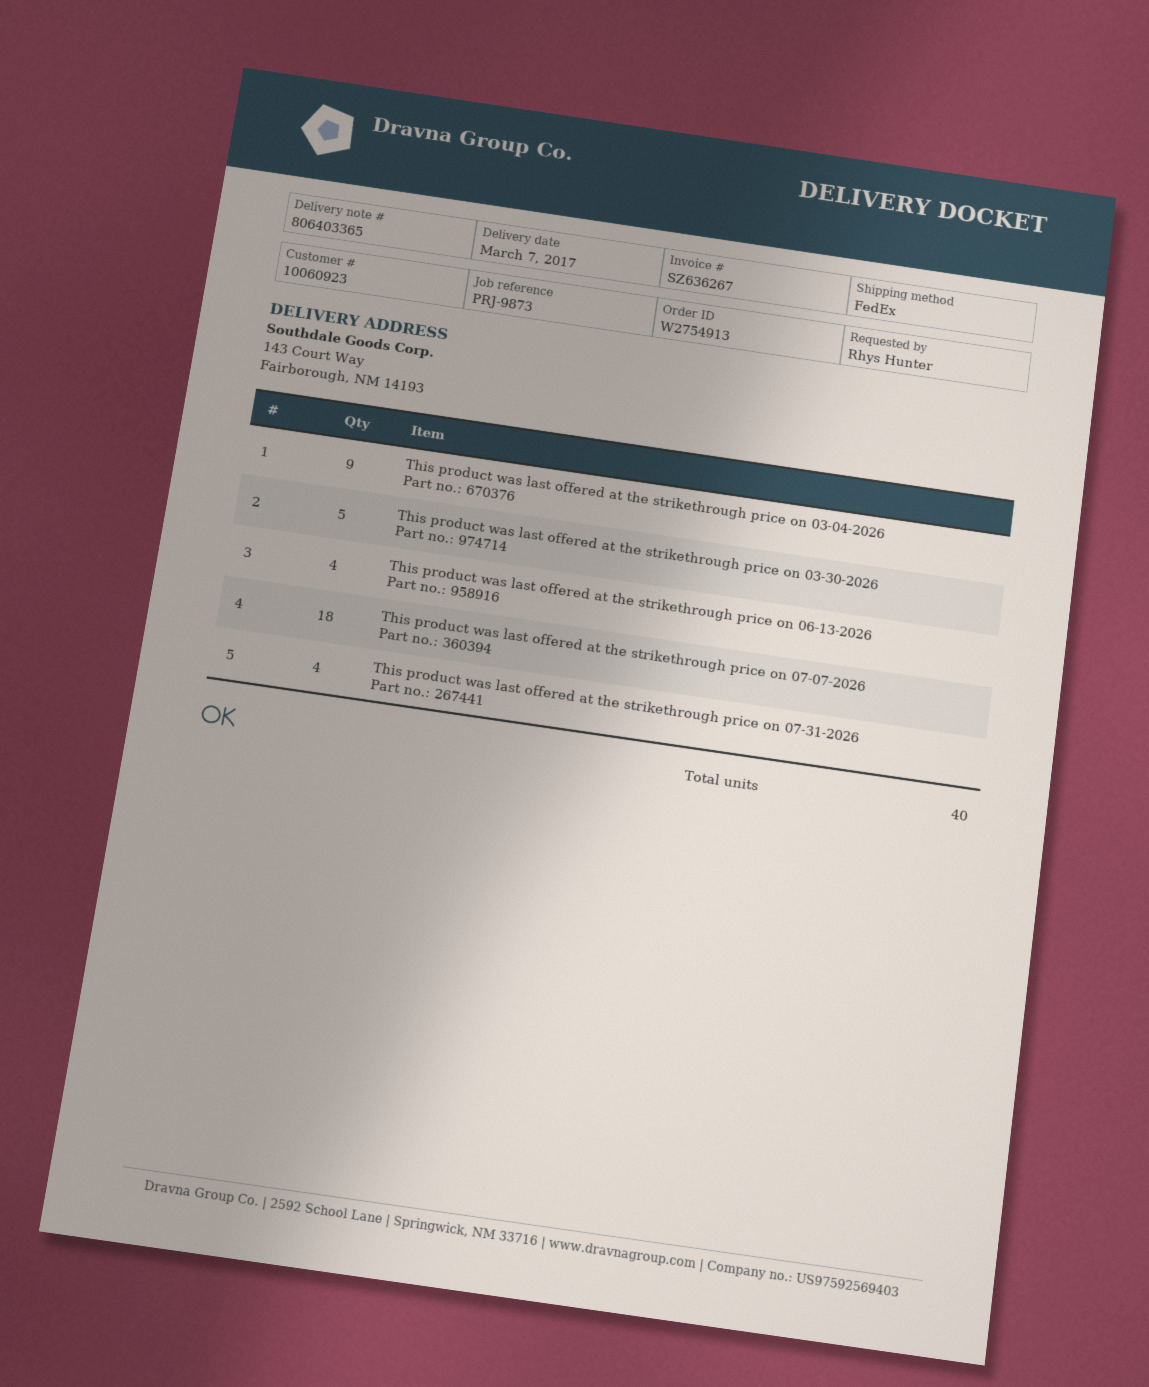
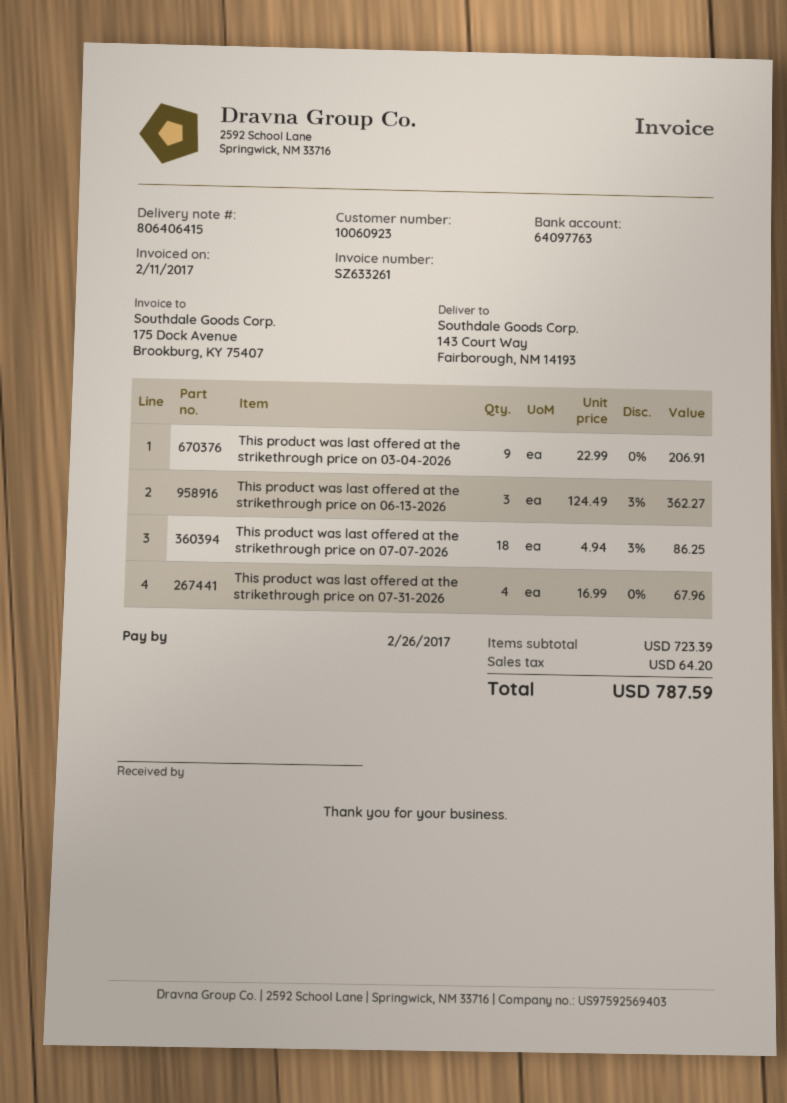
delivery note number: 806403365 -> 806406415
invoice number: SZ636267 -> SZ633261
This product was last offered at the strikethrough price on 03-30-2026: 5 -> none
This product was last offered at the strikethrough price on 06-13-2026: 4 -> 3

